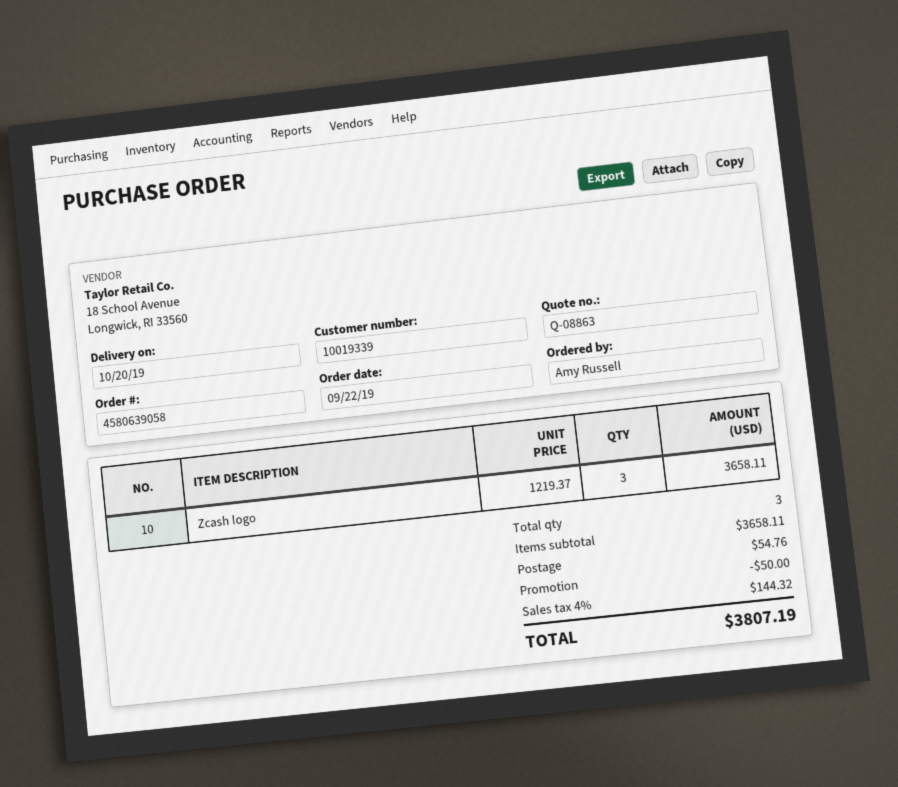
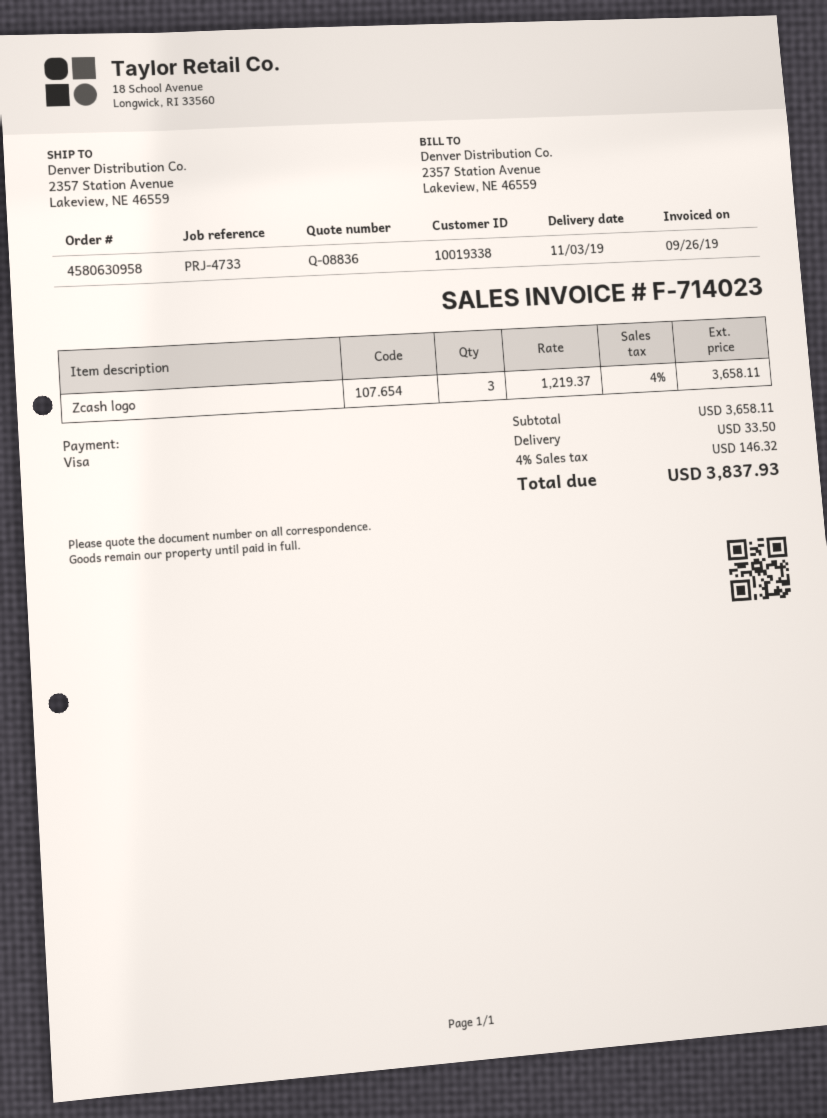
quote number: Q-08863 -> Q-08836
order number: 4580639058 -> 4580630958
delivery date: 2019-10-20 -> 2019-11-03
customer number: 10019339 -> 10019338
discount: 50.00 -> none
shipping: 54.76 -> 33.50
tax: 4% = 144.32 -> 4% = 146.32
total: 3807.19 -> 3837.93

